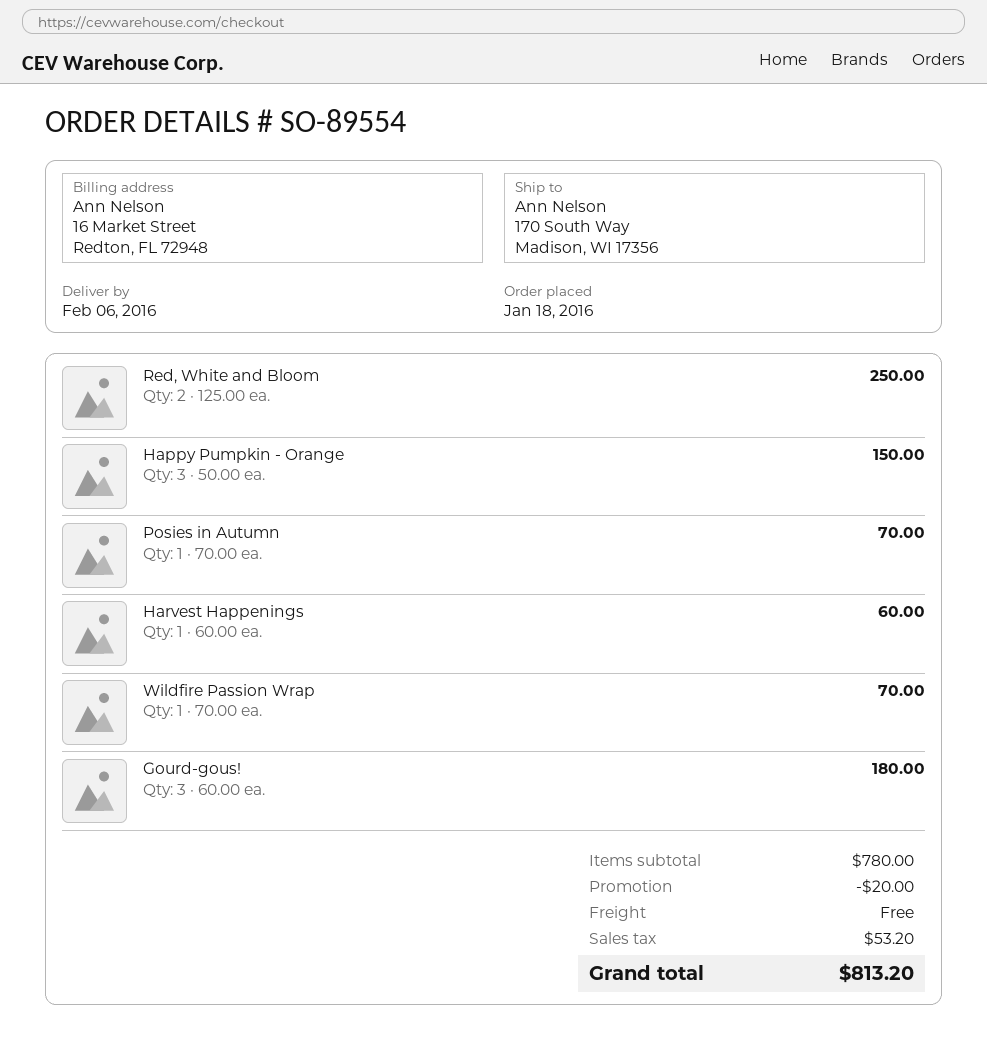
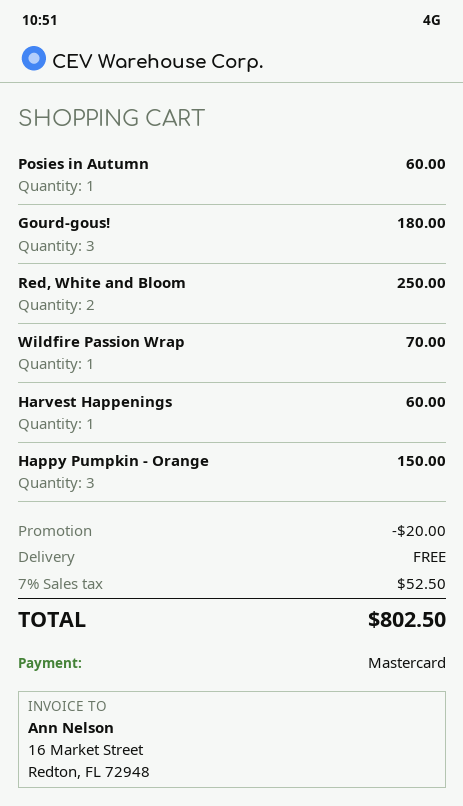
Posies in Autumn: 1 for 70.00 -> 1 for 60.00
tax: 53.20 -> 52.50
total: 813.20 -> 802.50

